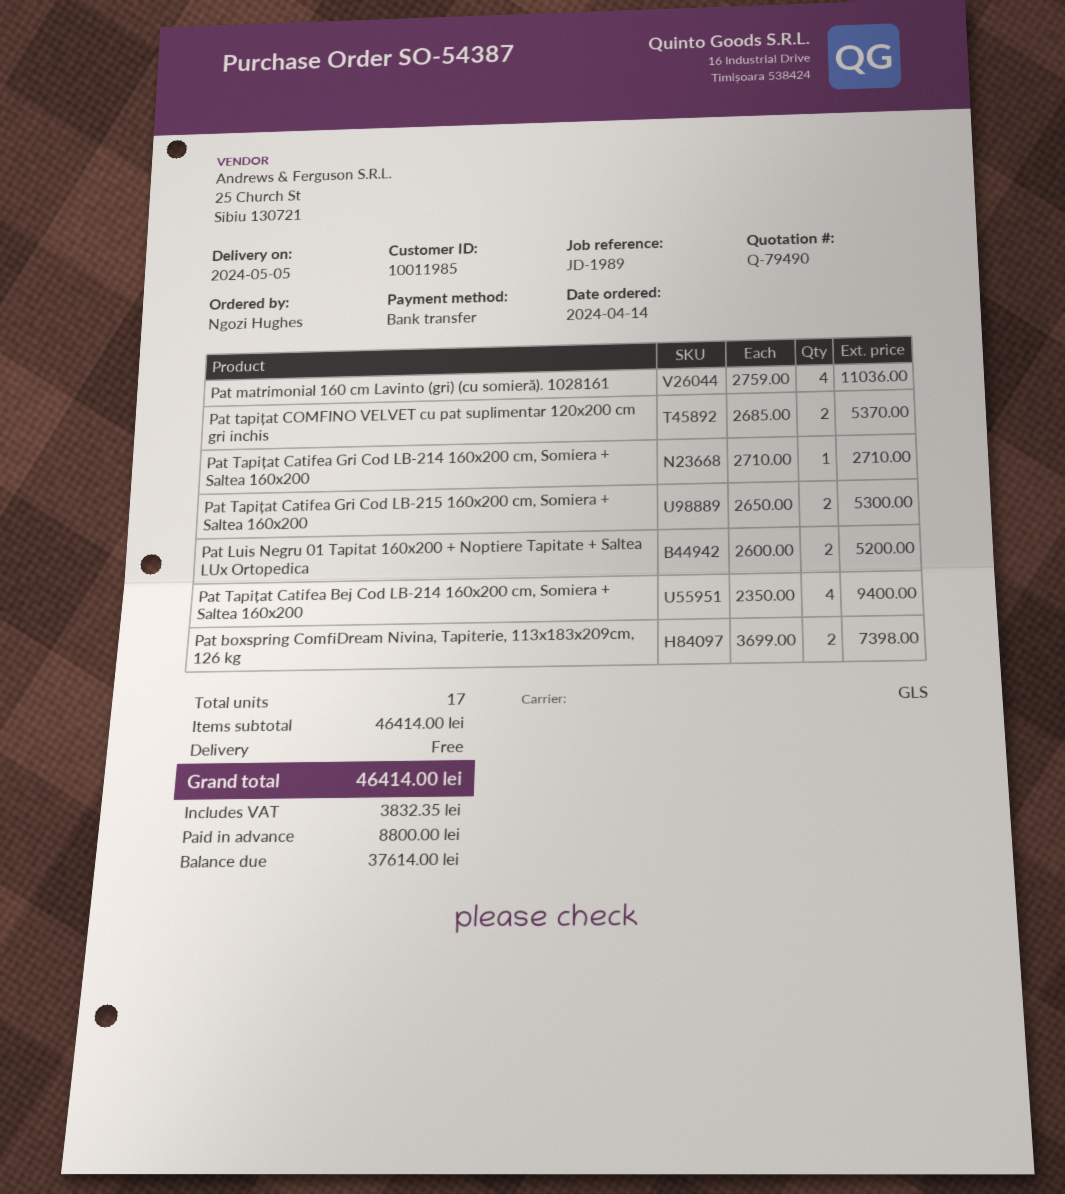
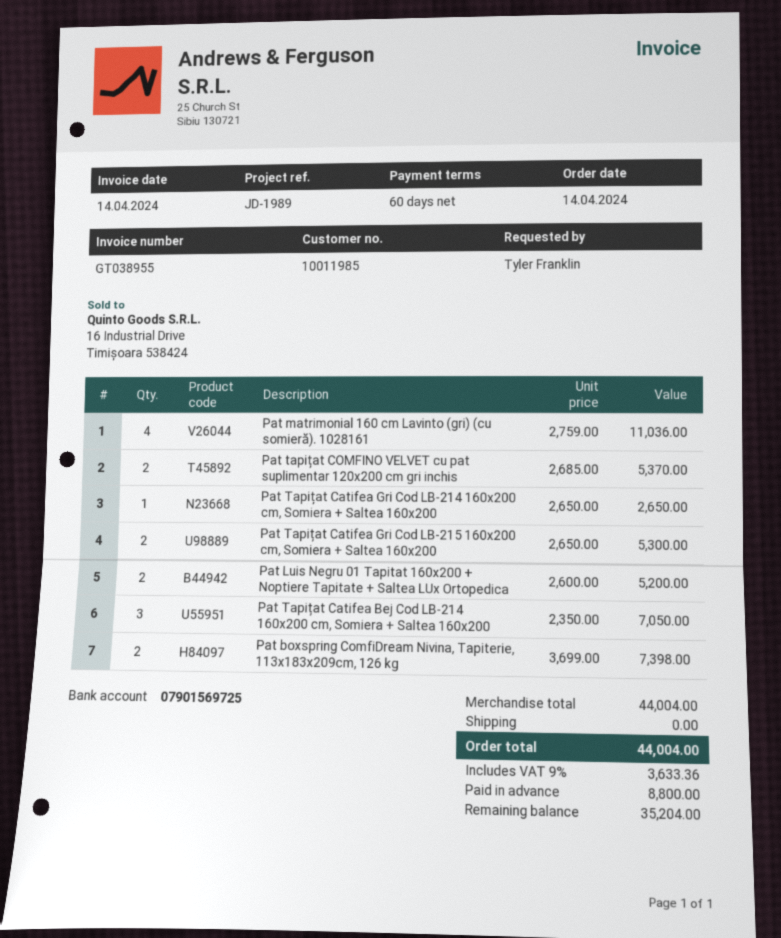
ordered by: Ngozi Hughes -> Tyler Franklin
Pat Tapițat Catifea Gri Cod LB-214 160x200 cm, Somiera + Saltea 160x200: 1 x 2710.00 = 2710.00 -> 1 x 2650.00 = 2650.00
Pat Tapițat Catifea Bej Cod LB-214 160x200 cm, Somiera + Saltea 160x200: 4 x 2350.00 = 9400.00 -> 3 x 2350.00 = 7050.00
subtotal: 46414.00 -> 44004.00
tax: 3832.35 -> 3633.36
total: 46414.00 -> 44004.00
balance: 37614.00 -> 35204.00

